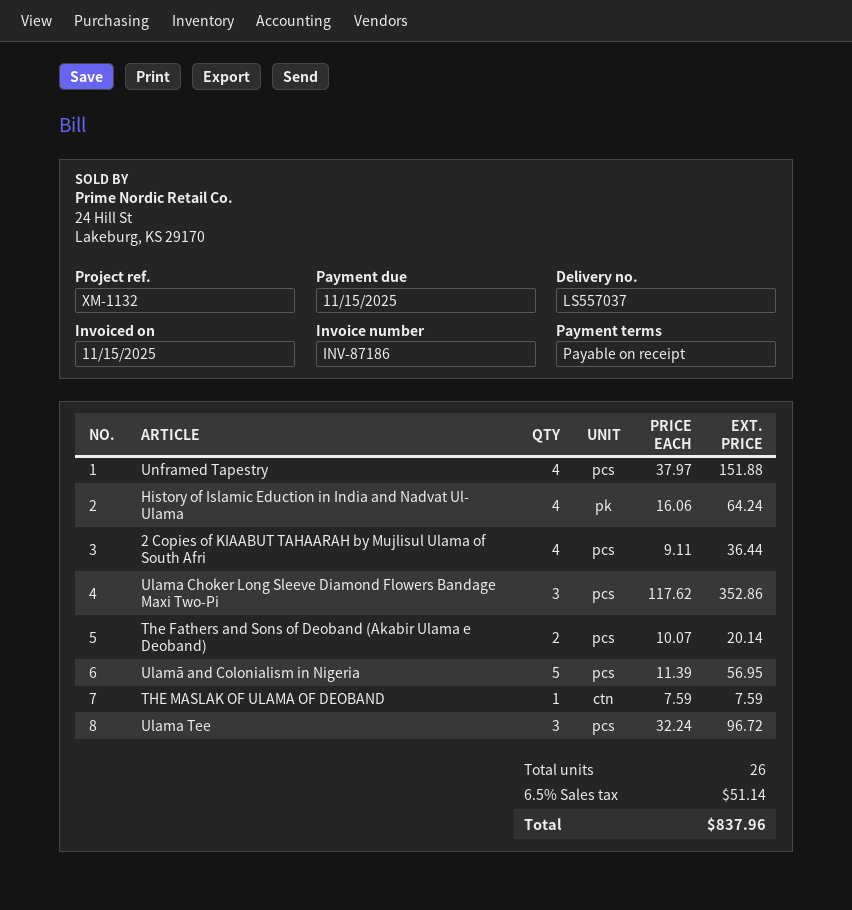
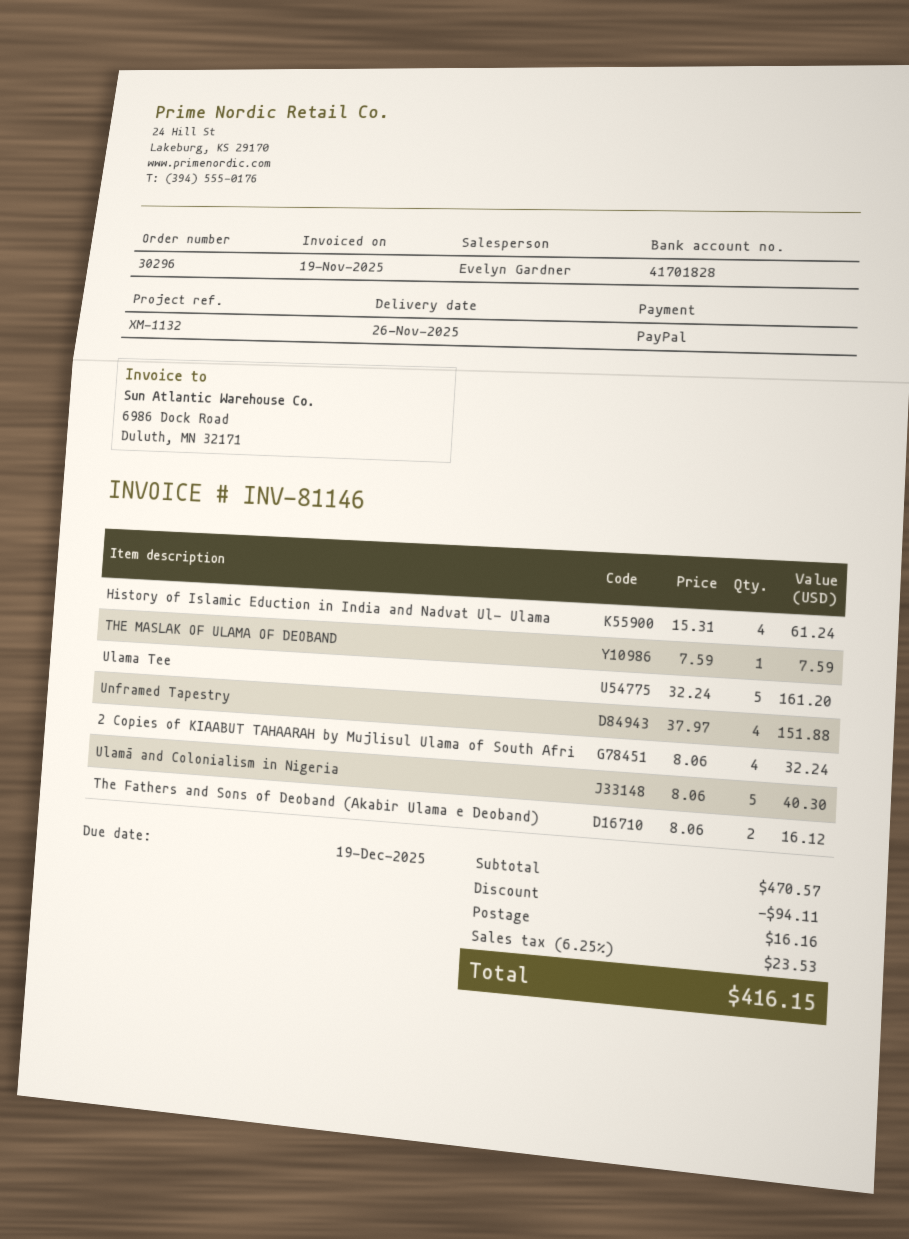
invoice number: INV-87186 -> INV-81146
invoice date: 2025-11-15 -> 2025-11-19
due date: 2025-11-15 -> 2025-12-19
History of Islamic Eduction in India and Nadvat Ul- Ulama: 4 x 16.06 = 64.24 -> 4 x 15.31 = 61.24
2 Copies of KIAABUT TAHAARAH by Mujlisul Ulama of South Afri: 4 x 9.11 = 36.44 -> 4 x 8.06 = 32.24
Ulama Choker Long Sleeve Diamond Flowers Bandage Maxi Two-Pi: 3 x 117.62 = 352.86 -> none
The Fathers and Sons of Deoband (Akabir Ulama e Deoband): 2 x 10.07 = 20.14 -> 2 x 8.06 = 16.12
Ulamā and Colonialism in Nigeria: 5 x 11.39 = 56.95 -> 5 x 8.06 = 40.30
Ulama Tee: 3 x 32.24 = 96.72 -> 5 x 32.24 = 161.20
discount: none -> 94.11
shipping: none -> 16.16
tax: 6.5% = 51.14 -> 6.25% = 23.53
total: 837.96 -> 416.15

